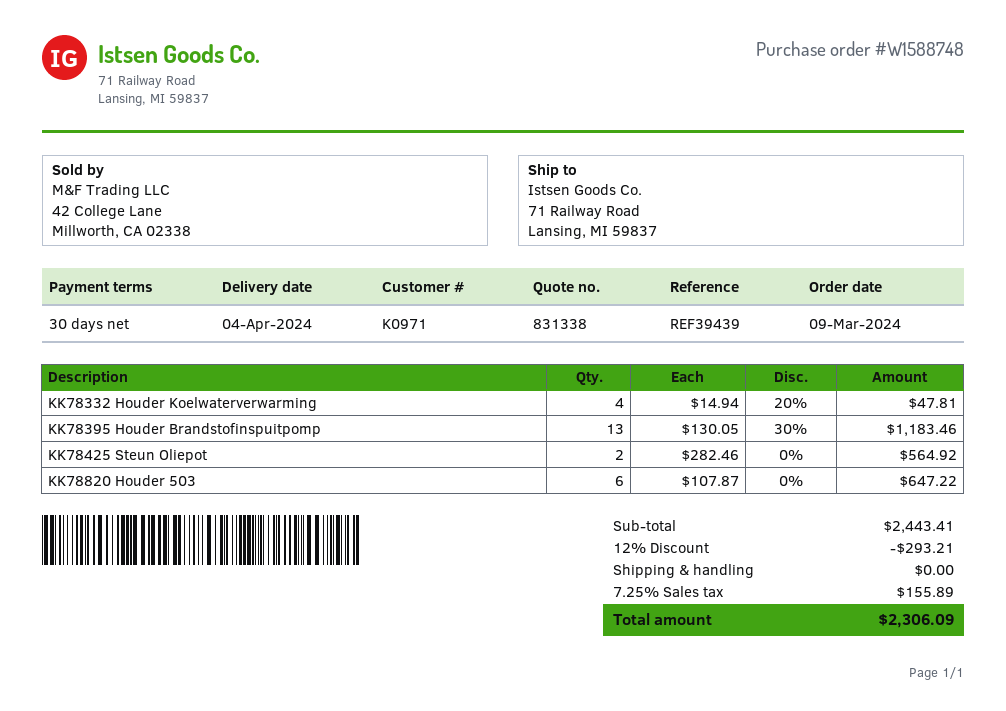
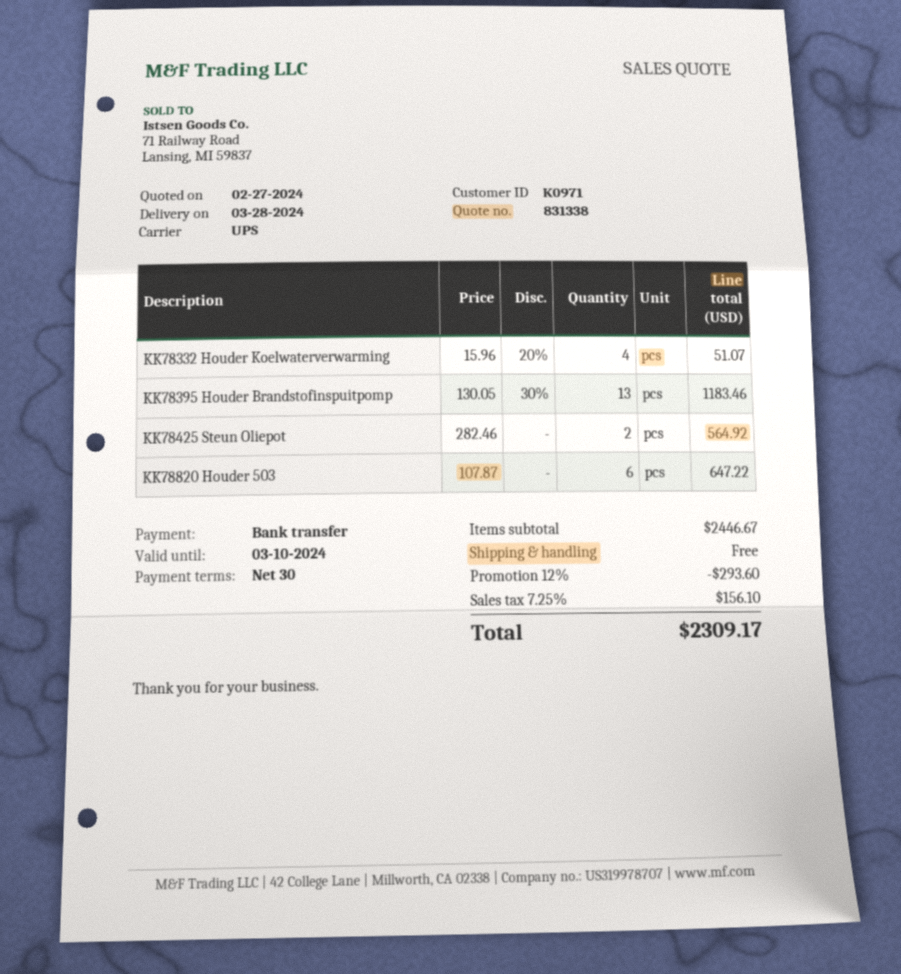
delivery date: 2024-04-04 -> 2024-03-28
KK78332 Houder Koelwaterverwarming: 4 x 14.94 - 20% = 47.81 -> 4 x 15.96 - 20% = 51.07
subtotal: 2443.41 -> 2446.67
discount: 12% = 293.21 -> 12% = 293.60
tax: 7.25% = 155.89 -> 7.25% = 156.10
total: 2306.09 -> 2309.17

